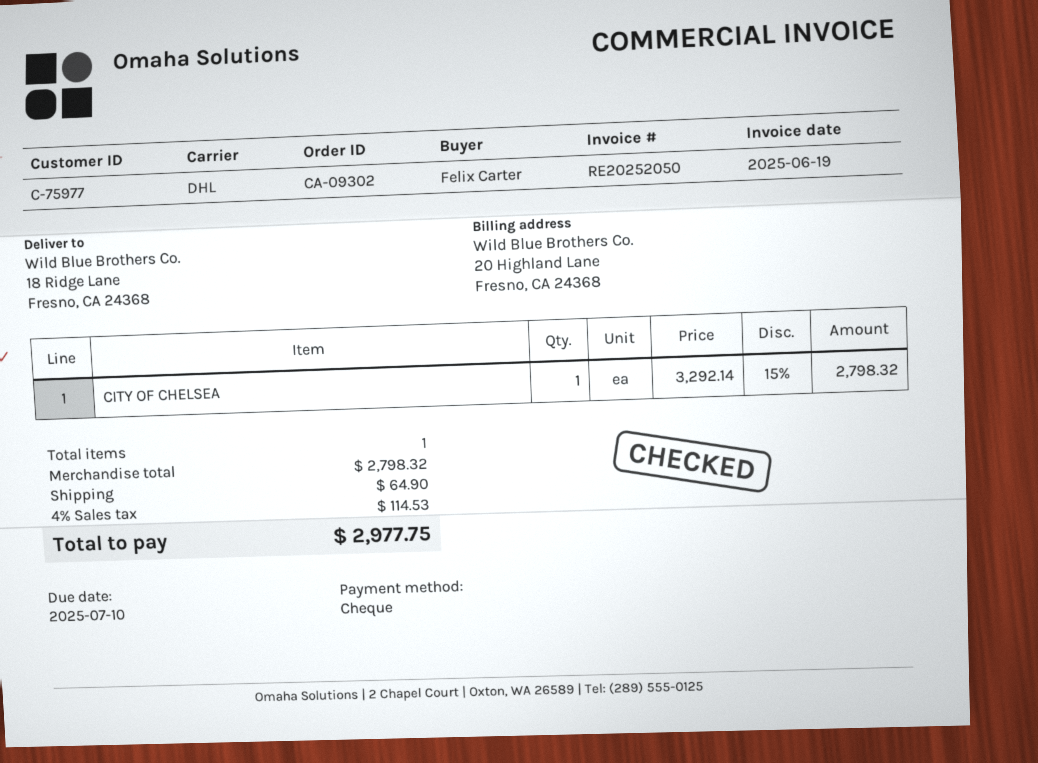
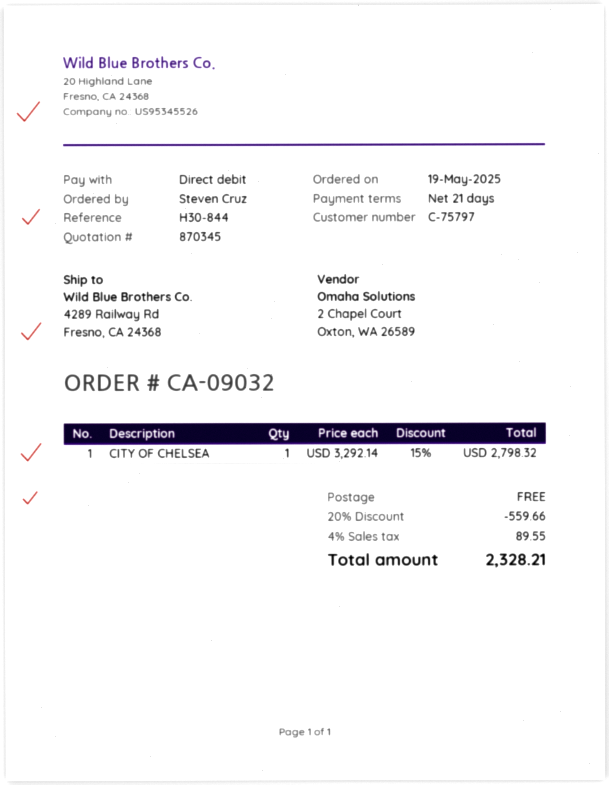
order number: CA-09302 -> CA-09032
customer number: C-75977 -> C-75797
ordered by: Felix Carter -> Steven Cruz
payment method: cheque -> direct debit
ship to: 18 Ridge Lane, Fresno, CA 24368 -> 4289 Railway Rd, Fresno, CA 24368
discount: none -> 20% = 559.66
shipping: 64.90 -> 0.00
tax: 4% = 114.53 -> 4% = 89.55
total: 2977.75 -> 2328.21

